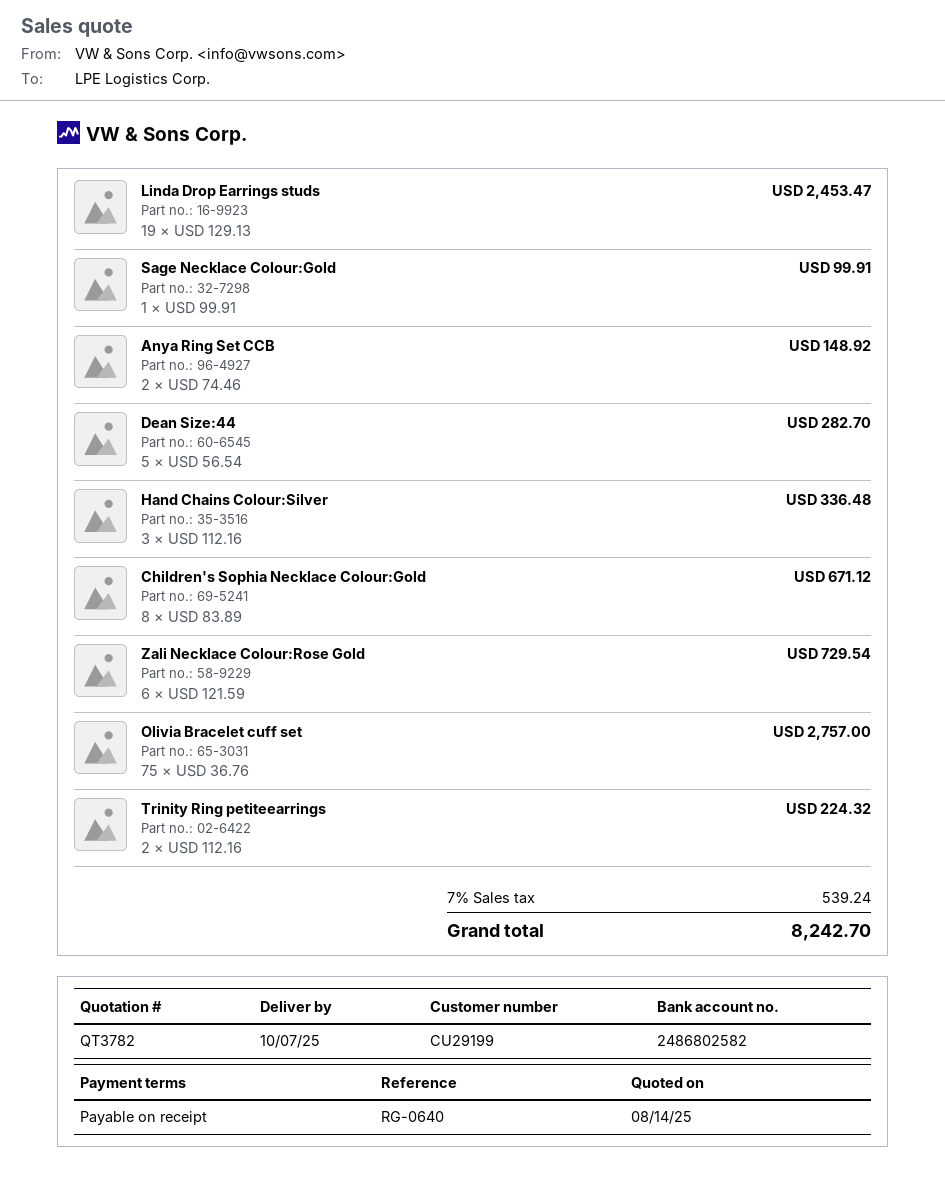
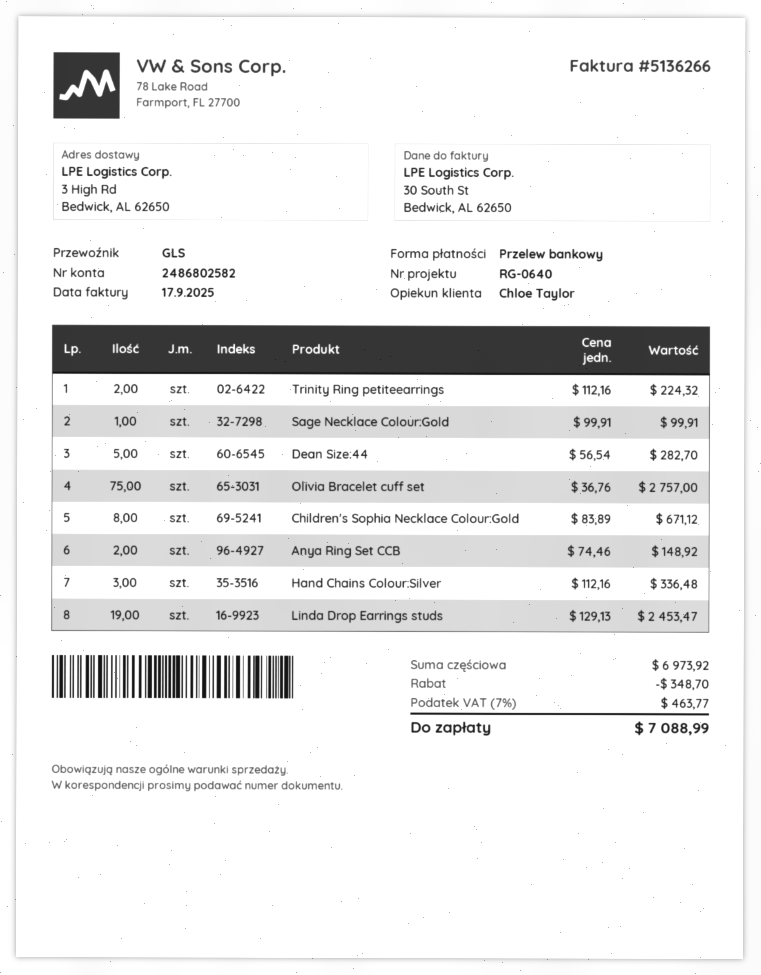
Zali Necklace Colour:Rose Gold: 6 x 121.59 = 729.54 -> none
discount: none -> 348.70
tax: 7% = 539.24 -> 7% = 463.77
total: 8242.70 -> 7088.99

